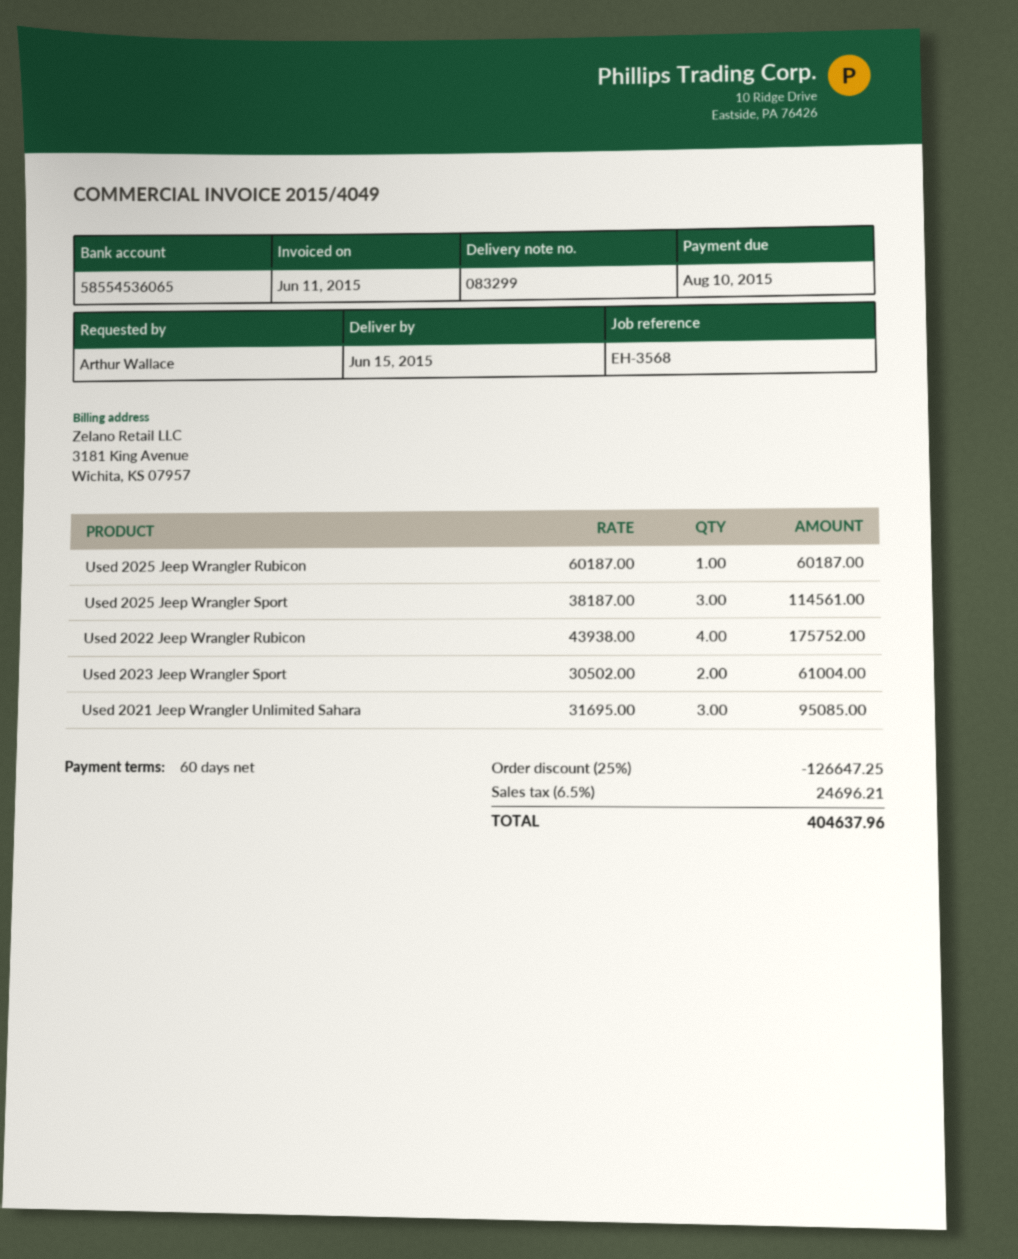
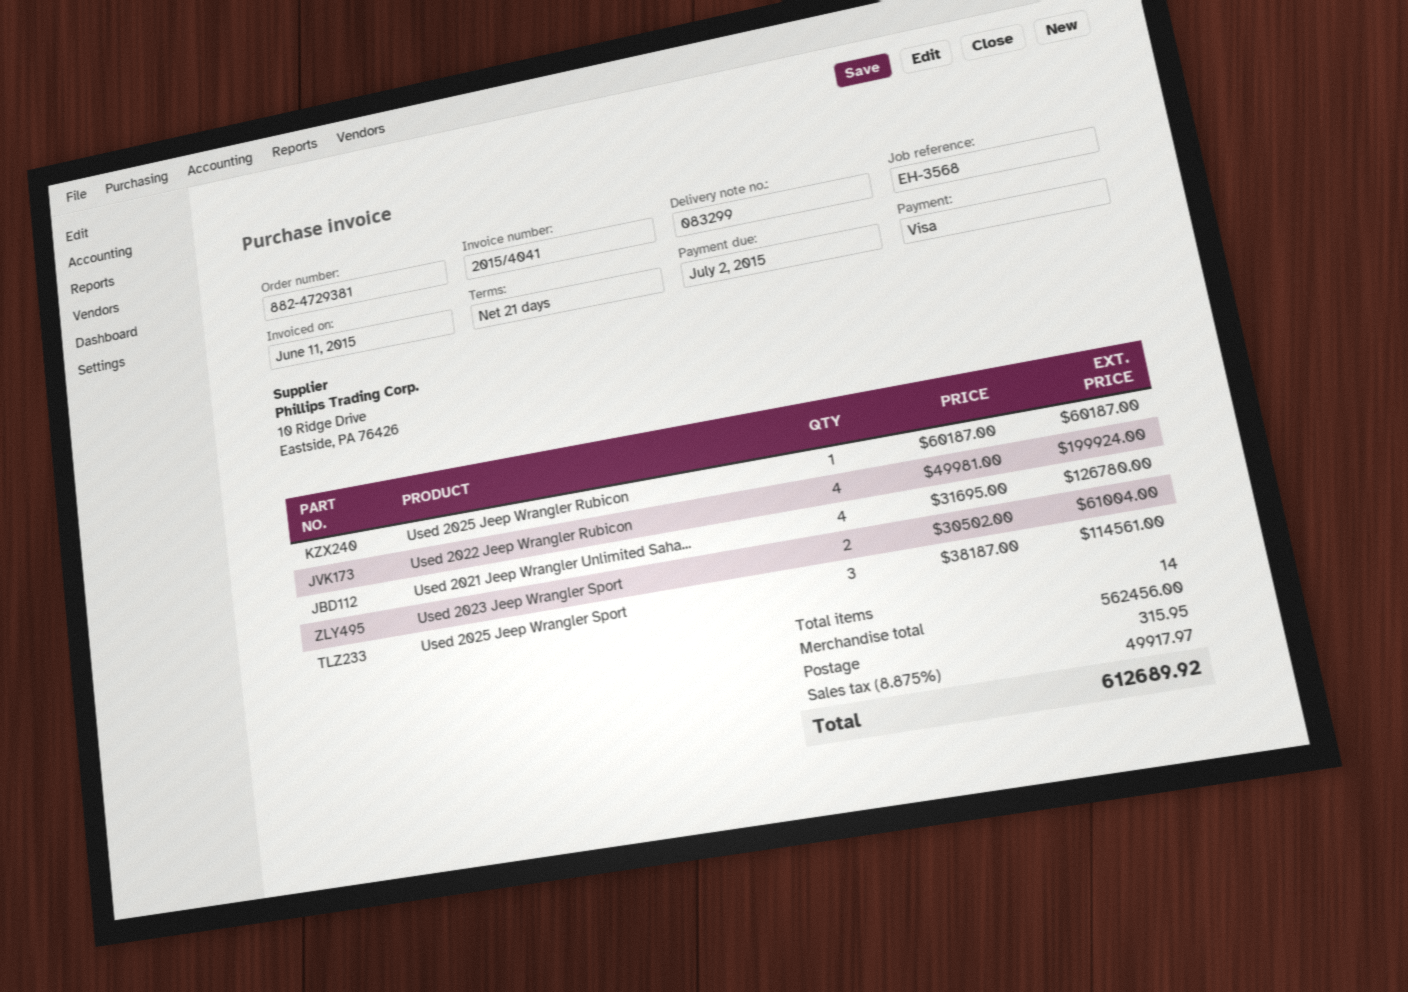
invoice number: 2015/4049 -> 2015/4041
payment terms: 60 days -> 21 days
due date: 2015-08-10 -> 2015-07-02
Used 2022 Jeep Wrangler Rubicon: 4 x 43938.00 = 175752.00 -> 4 x 49981.00 = 199924.00
Used 2021 Jeep Wrangler Unlimited Sahara: 3 x 31695.00 = 95085.00 -> 4 x 31695.00 = 126780.00
discount: 25% = 126647.25 -> none
shipping: none -> 315.95
tax: 6.5% = 24696.21 -> 8.875% = 49917.97
total: 404637.96 -> 612689.92

